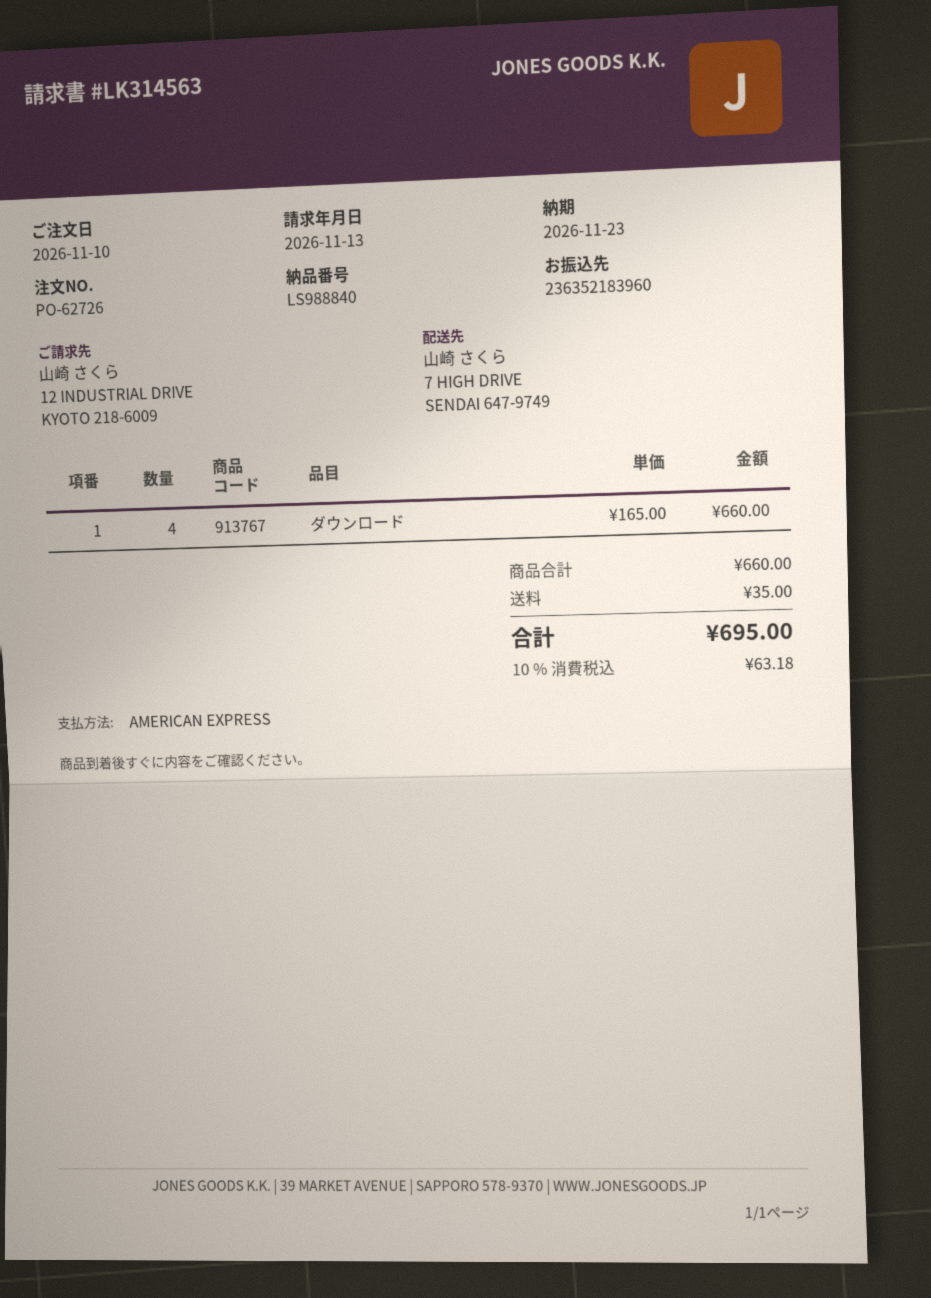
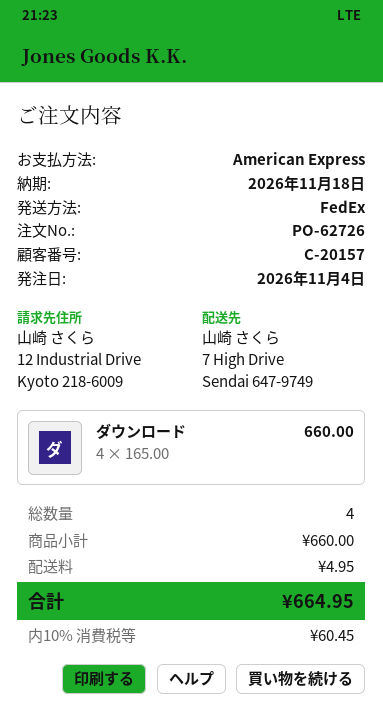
order date: 2026-11-10 -> 2026-11-04
delivery date: 2026-11-23 -> 2026-11-18
shipping: 35.00 -> 4.95
tax: 10% = 63.18 -> 10% = 60.45
total: 695.00 -> 664.95

